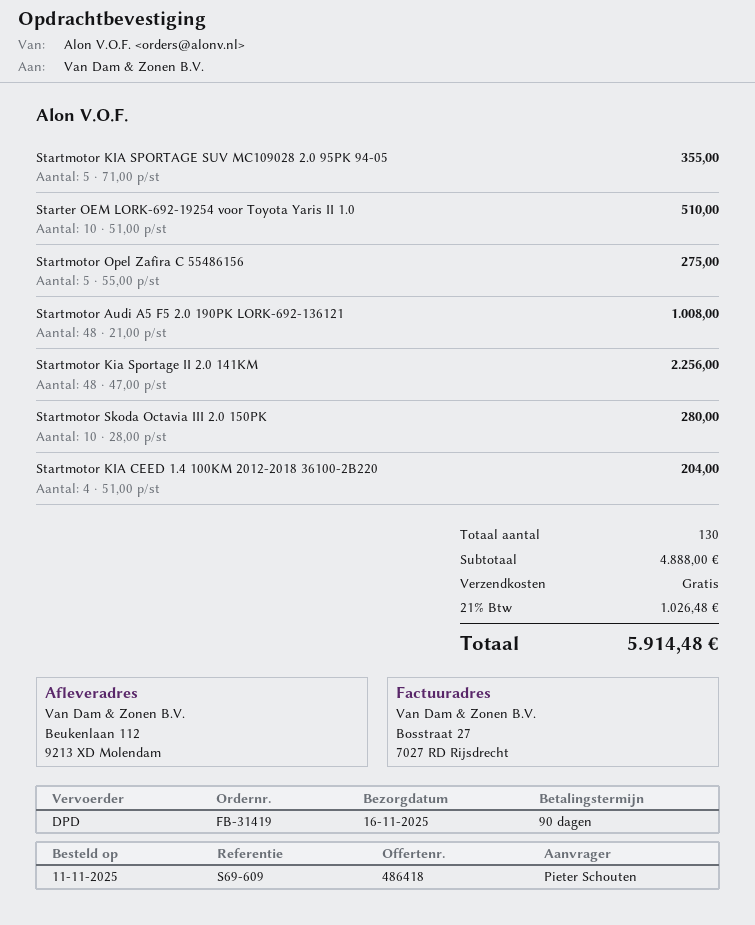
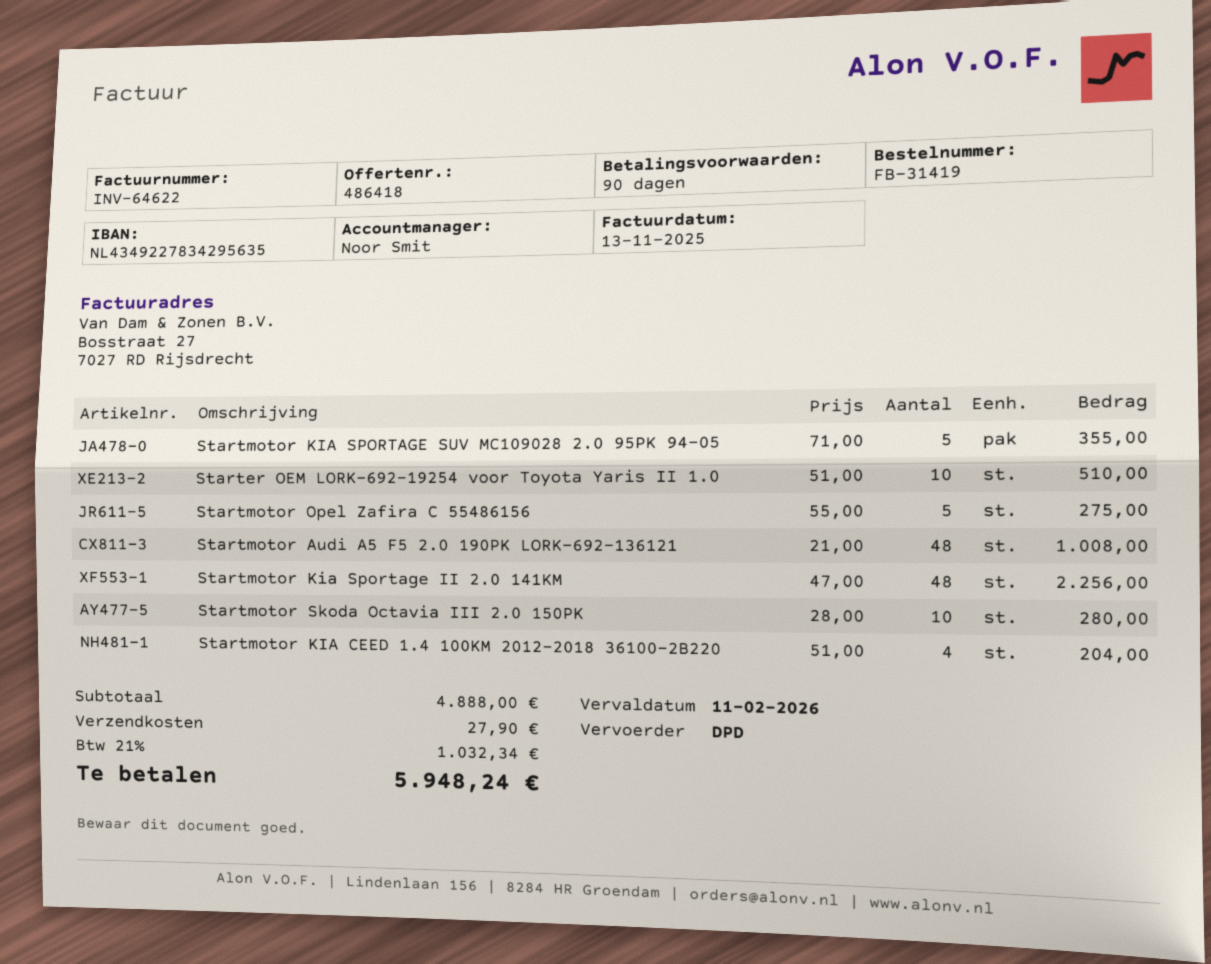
shipping: 0.00 -> 27.90
tax: 21% = 1026.48 -> 21% = 1032.34
total: 5914.48 -> 5948.24

